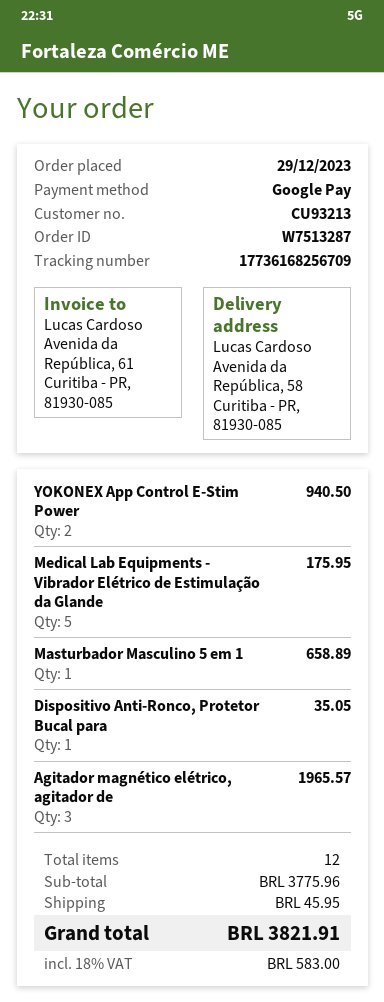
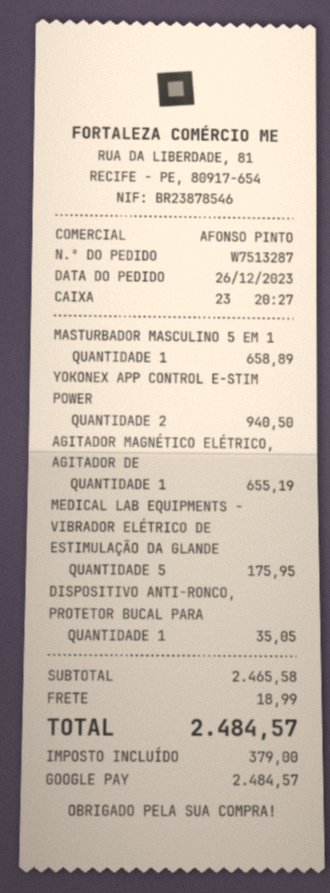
order date: 2023-12-29 -> 2023-12-26
Agitador magnético elétrico, agitador de: 3 for 1965.57 -> 1 for 655.19
subtotal: 3775.96 -> 2465.58
shipping: 45.95 -> 18.99
tax: 583.00 -> 379.00
total: 3821.91 -> 2484.57

